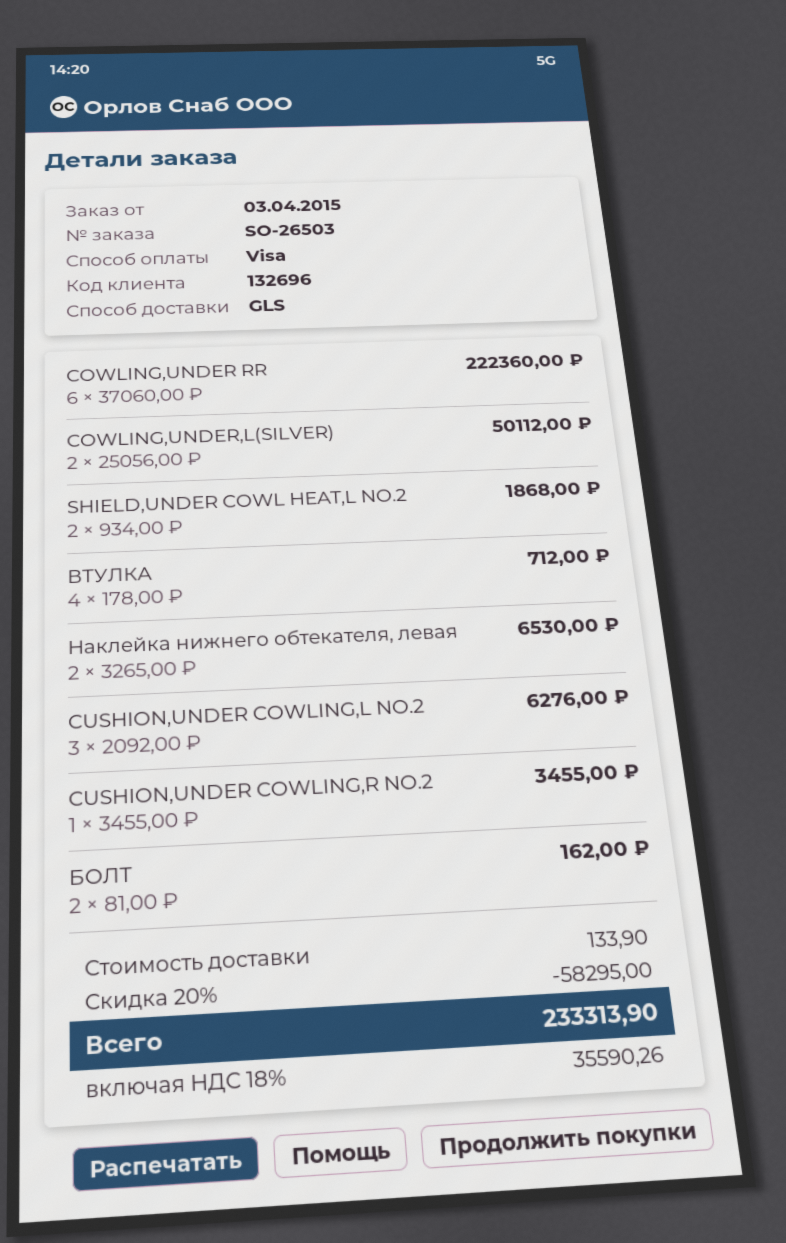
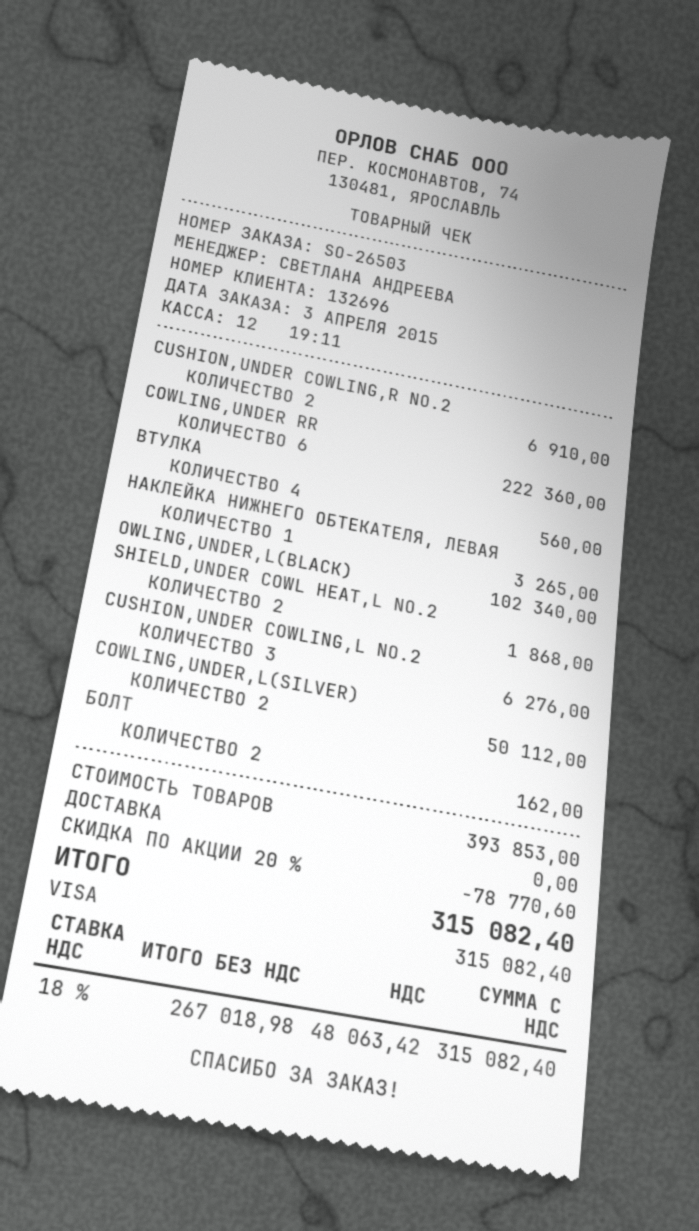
ВТУЛКА: 4 for 712.00 -> 4 for 560.00
Наклейка нижнего обтекателя, левая: 2 for 6530.00 -> 1 for 3265.00
CUSHION,UNDER COWLING,R NO.2: 1 for 3455.00 -> 2 for 6910.00
OWLING,UNDER,L(BLACK): none -> 1 for 102340.00
discount: 20% = 58295.00 -> 20% = 78770.60
shipping: 133.90 -> 0.00
tax: 18% = 35590.26 -> 18% = 48063.42
total: 233313.90 -> 315082.40

